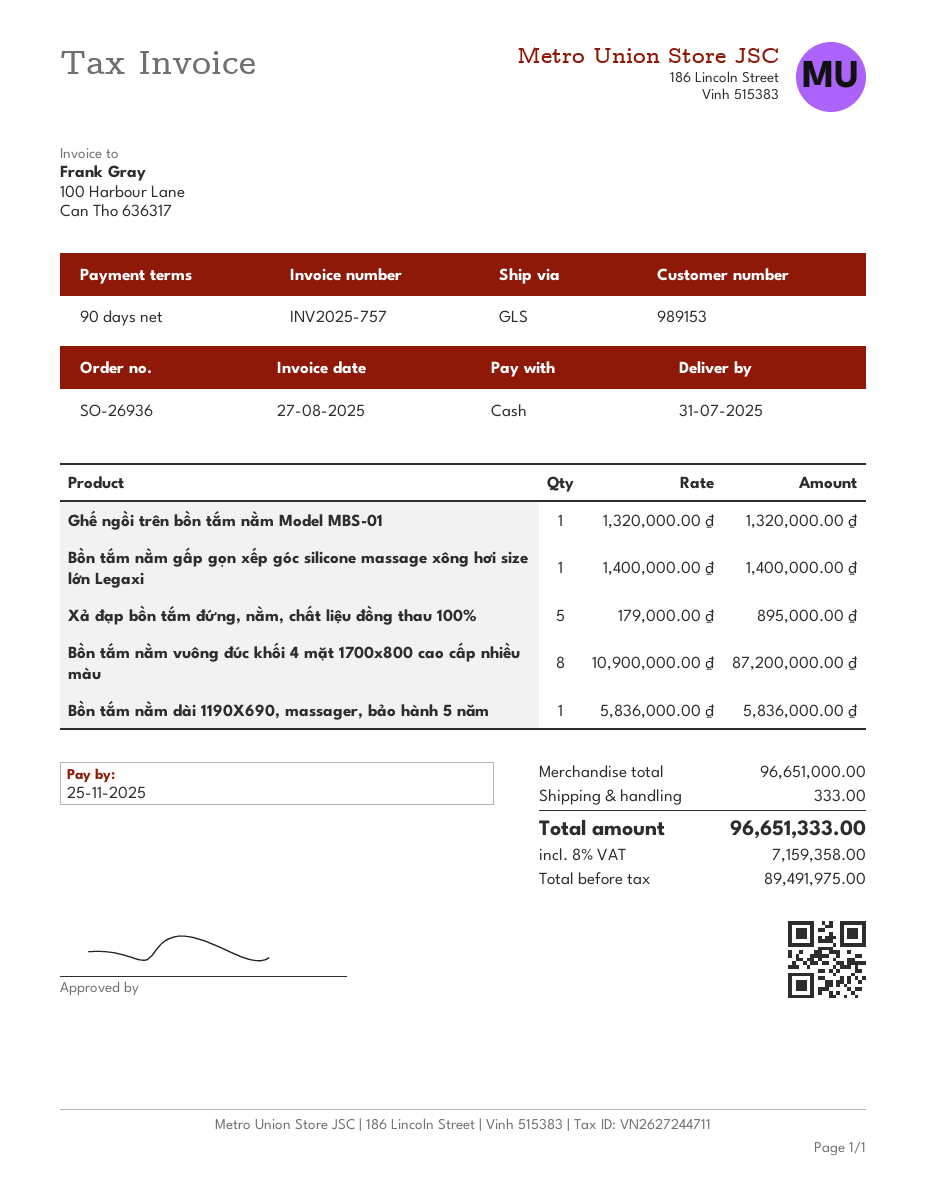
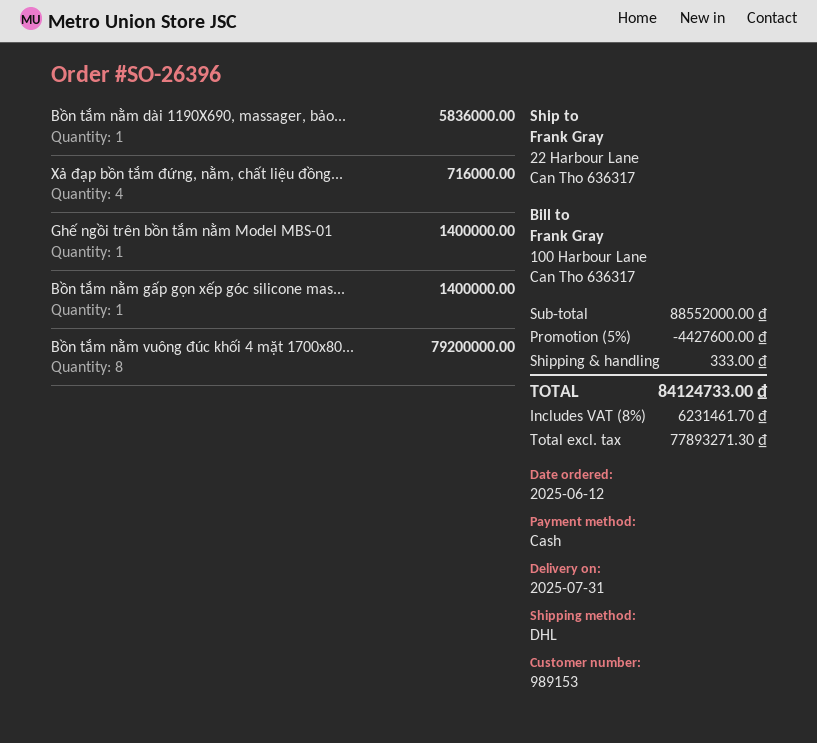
order number: SO-26936 -> SO-26396
shipping method: GLS -> DHL
Ghế ngồi trên bồn tắm nằm Model MBS-01: 1 for 1320000.00 -> 1 for 1400000.00
Xả đạp bồn tắm đứng, nằm, chất liệu đồng thau 100%: 5 for 895000.00 -> 4 for 716000.00
Bồn tắm nằm vuông đúc khối 4 mặt 1700x800 cao cấp nhiều màu: 8 for 87200000.00 -> 8 for 79200000.00
subtotal: 96651000.00 -> 88552000.00
discount: none -> 5% = 4427600.00
net: 89491975.00 -> 77893271.30
tax: 8% = 7159358.00 -> 8% = 6231461.70
total: 96651333.00 -> 84124733.00

